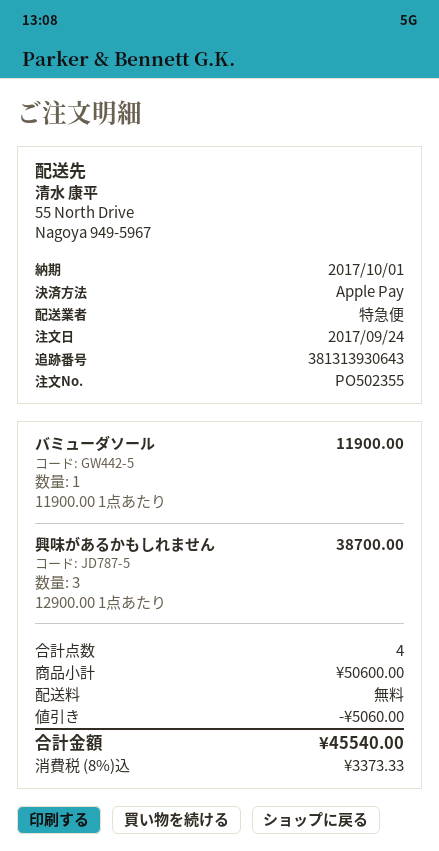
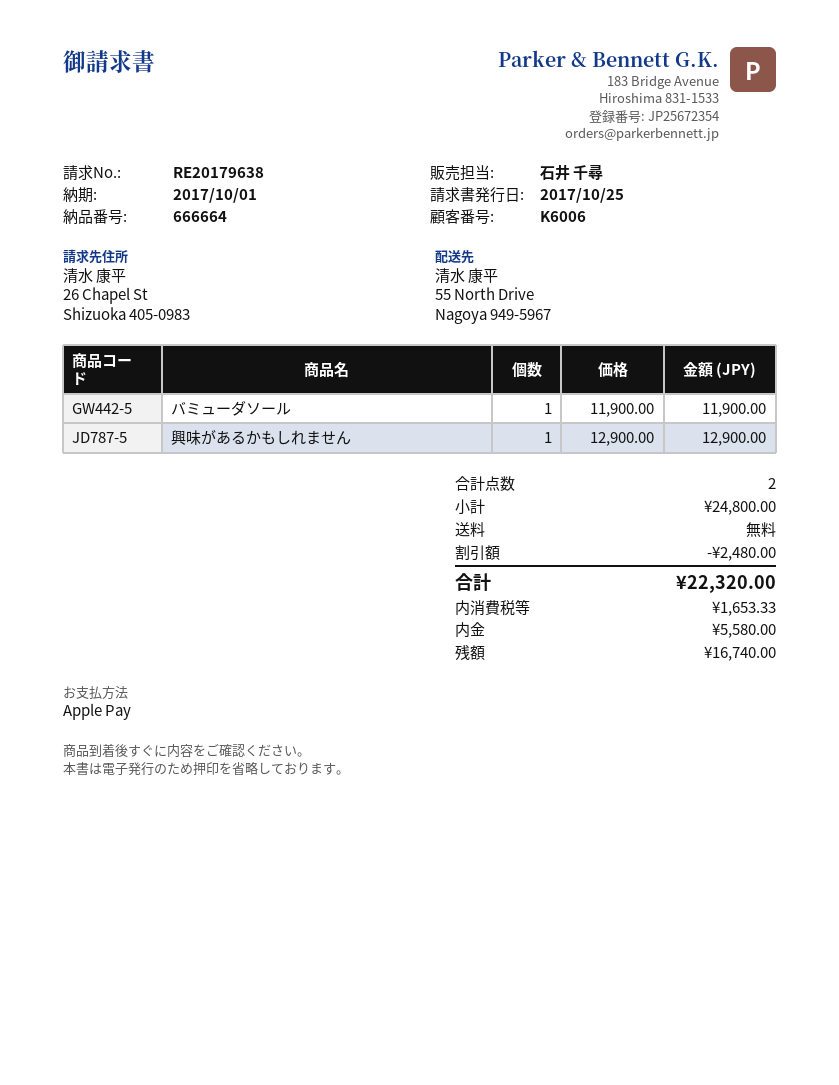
興味があるかもしれません: 3 x 12900.00 = 38700.00 -> 1 x 12900.00 = 12900.00
total quantity: 4 -> 2
subtotal: 50600.00 -> 24800.00
discount: 5060.00 -> 2480.00
tax: 3373.33 -> 1653.33
total: 45540.00 -> 22320.00

